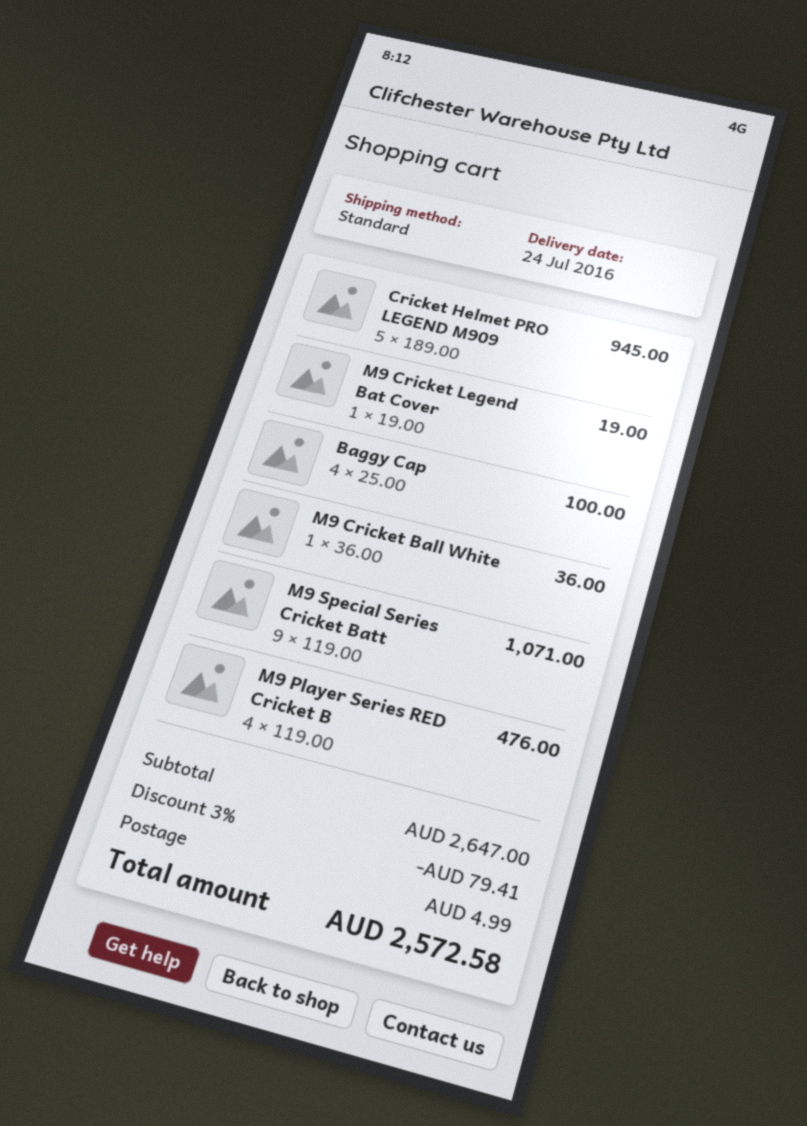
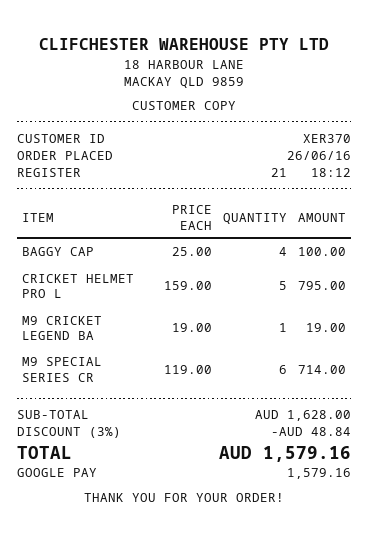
Cricket Helmet PRO LEGEND M909: 5 x 189.00 = 945.00 -> 5 x 159.00 = 795.00
M9 Cricket Ball White: 1 x 36.00 = 36.00 -> none
M9 Special Series Cricket Batt: 9 x 119.00 = 1071.00 -> 6 x 119.00 = 714.00
M9 Player Series RED Cricket B: 4 x 119.00 = 476.00 -> none
subtotal: 2647.00 -> 1628.00
discount: 3% = 79.41 -> 3% = 48.84
shipping: 4.99 -> none
total: 2572.58 -> 1579.16

